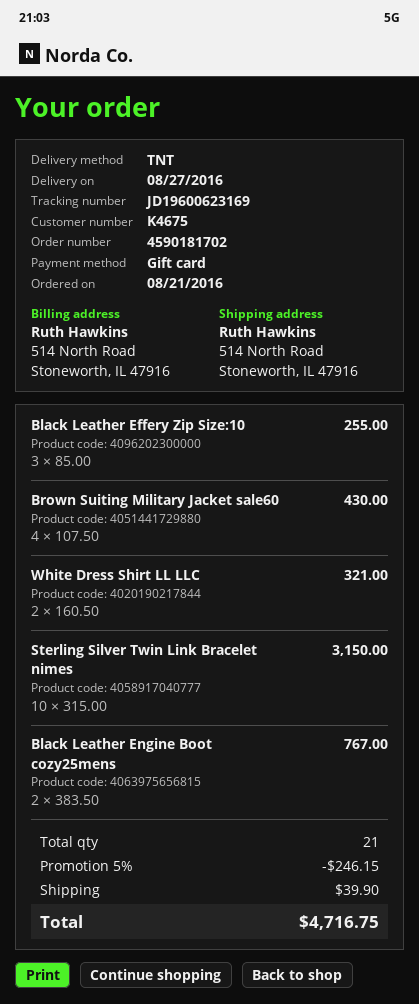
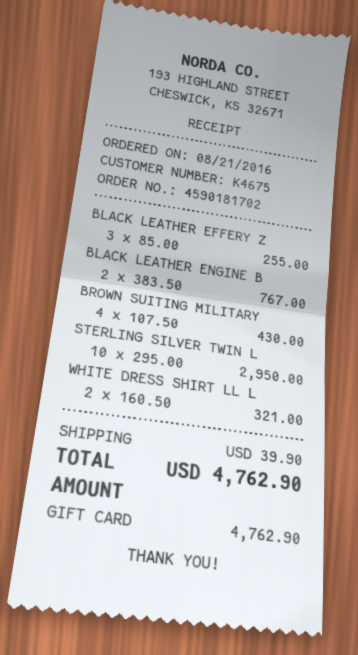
Sterling Silver Twin Link Bracelet nimes: 10 x 315.00 = 3150.00 -> 10 x 295.00 = 2950.00
discount: 5% = 246.15 -> none
total: 4716.75 -> 4762.90

